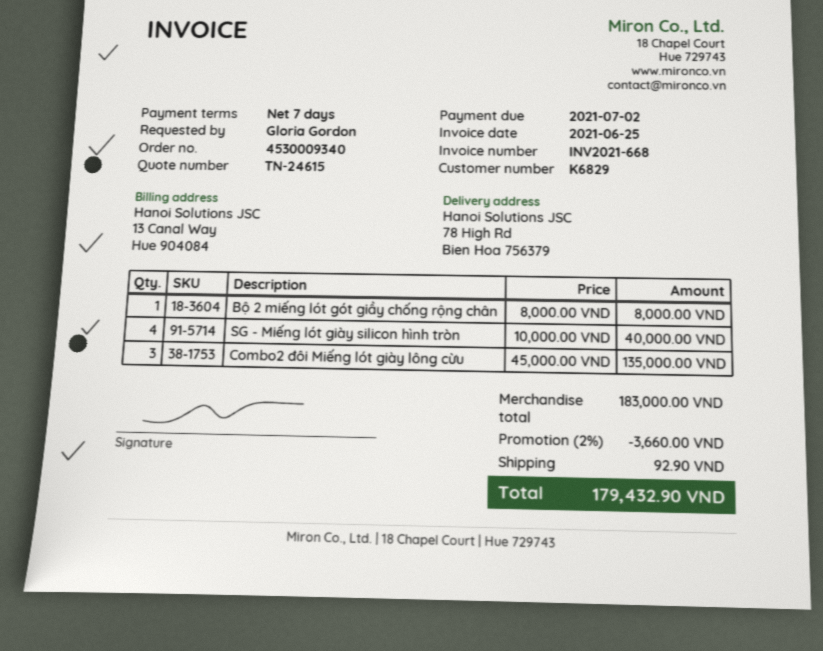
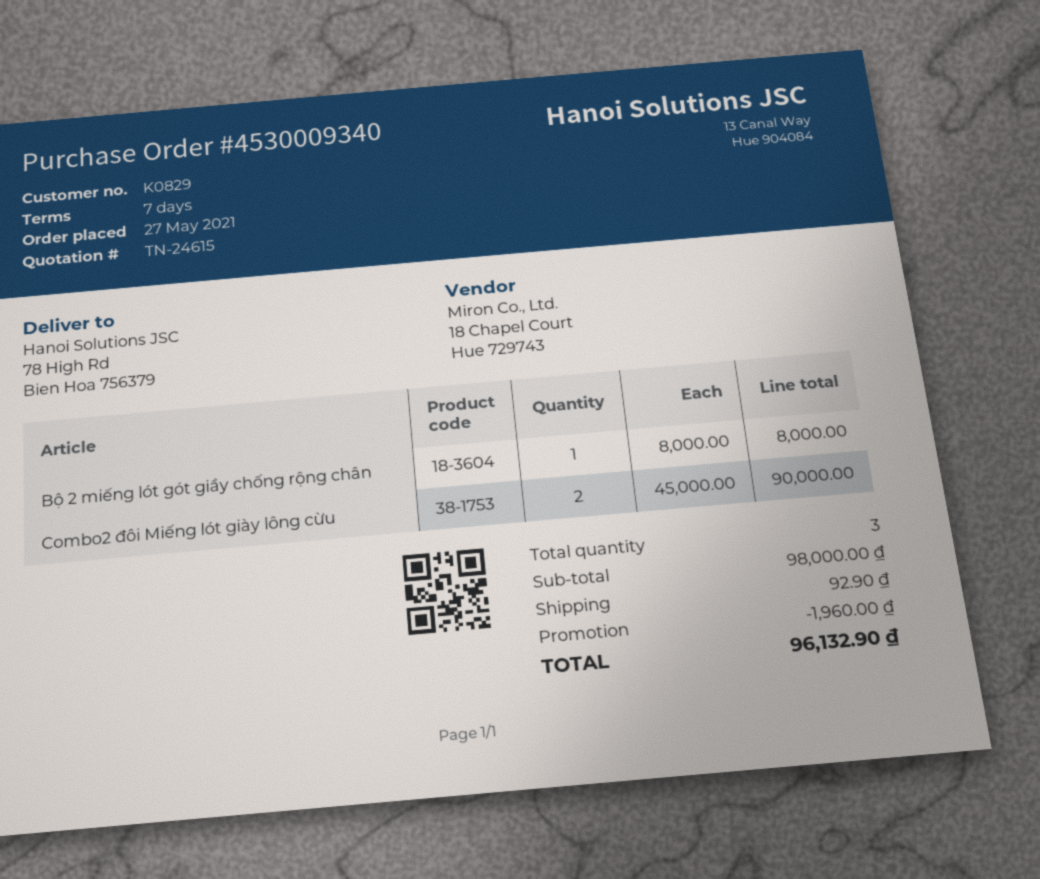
customer number: K6829 -> K0829
SG - Miếng lót giày silicon hình tròn: 4 x 10000.00 = 40000.00 -> none
Combo2 đôi Miếng lót giày lông cừu: 3 x 45000.00 = 135000.00 -> 2 x 45000.00 = 90000.00
subtotal: 183000.00 -> 98000.00
discount: 3660.00 -> 1960.00
total: 179432.90 -> 96132.90

